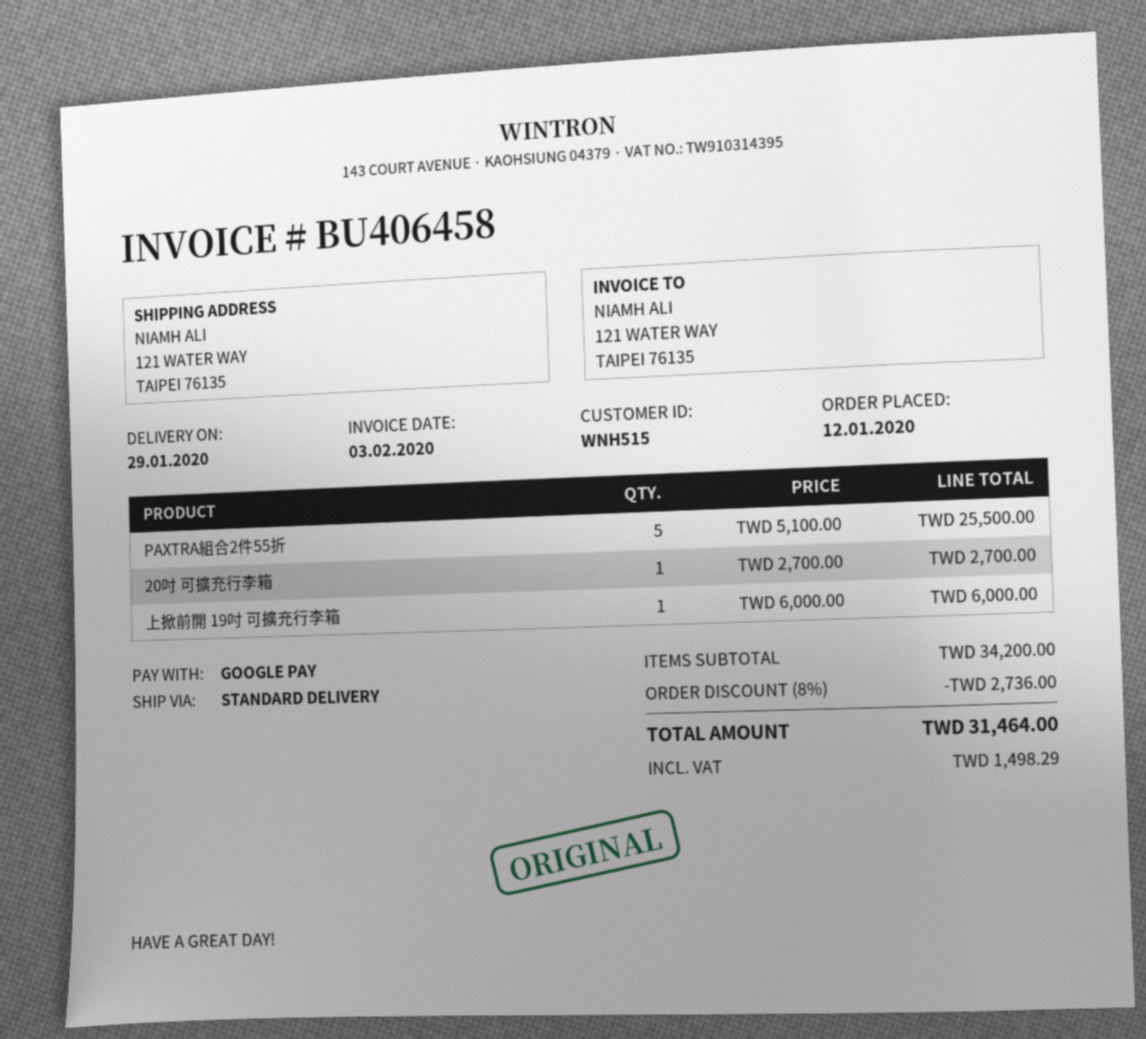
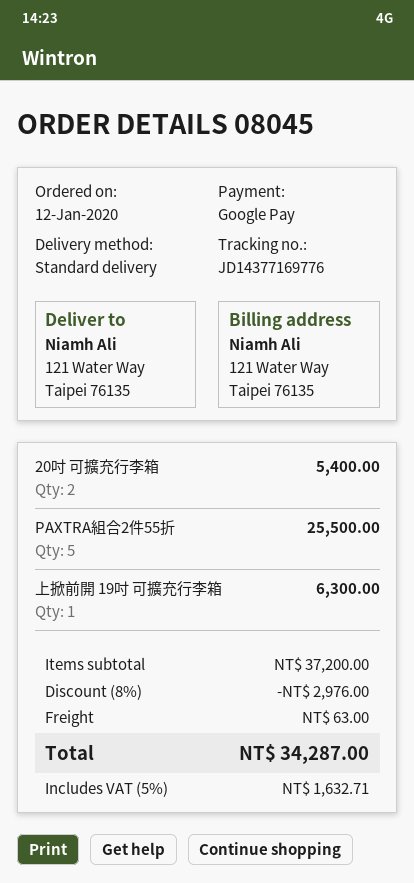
20吋 可擴充行李箱: 1 for 2700.00 -> 2 for 5400.00
上掀前開 19吋 可擴充行李箱: 1 for 6000.00 -> 1 for 6300.00
subtotal: 34200.00 -> 37200.00
discount: 8% = 2736.00 -> 8% = 2976.00
shipping: none -> 63.00
tax: 1498.29 -> 1632.71
total: 31464.00 -> 34287.00

